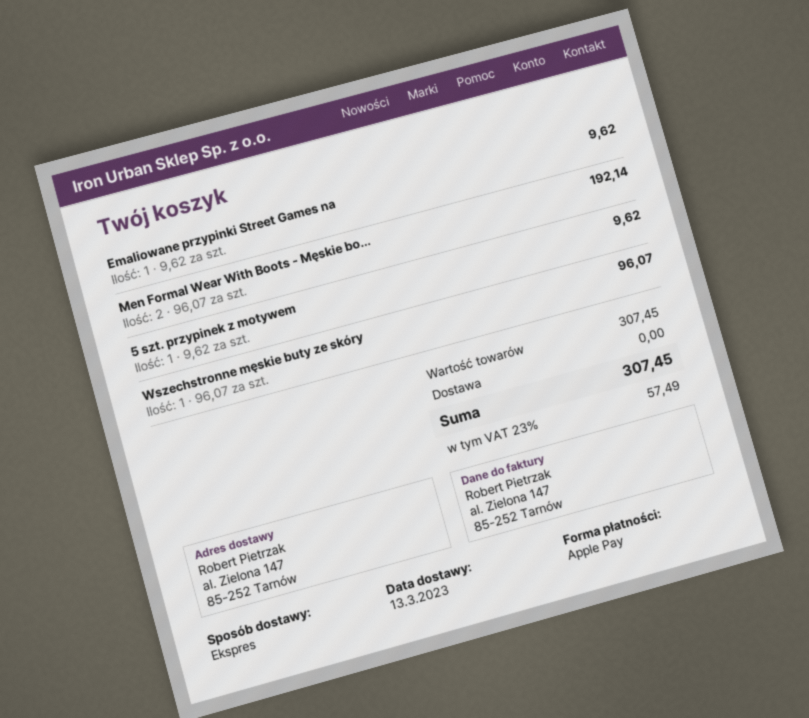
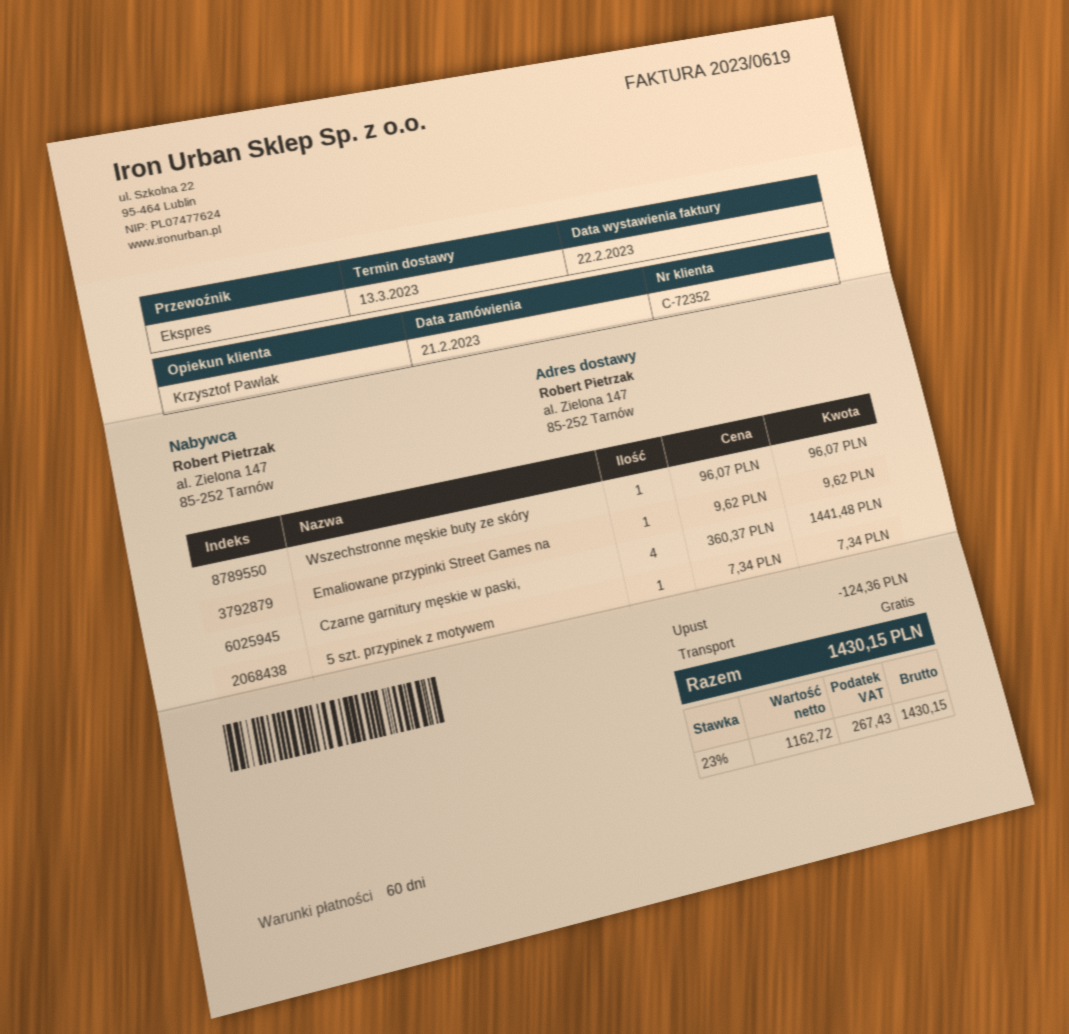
Men Formal Wear With Boots - Męskie bo...: 2 x 96.07 = 192.14 -> none
5 szt. przypinek z motywem: 1 x 9.62 = 9.62 -> 1 x 7.34 = 7.34
Czarne garnitury męskie w paski,: none -> 4 x 360.37 = 1441.48
discount: none -> 124.36
tax: 23% = 57.49 -> 23% = 267.43
total: 307.45 -> 1430.15

